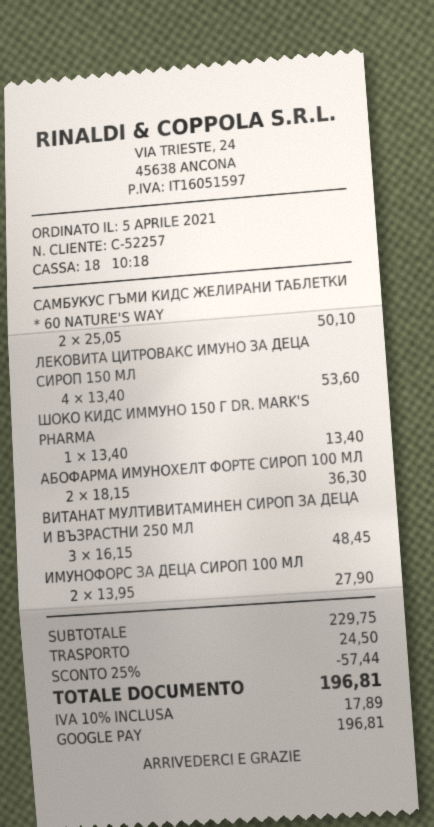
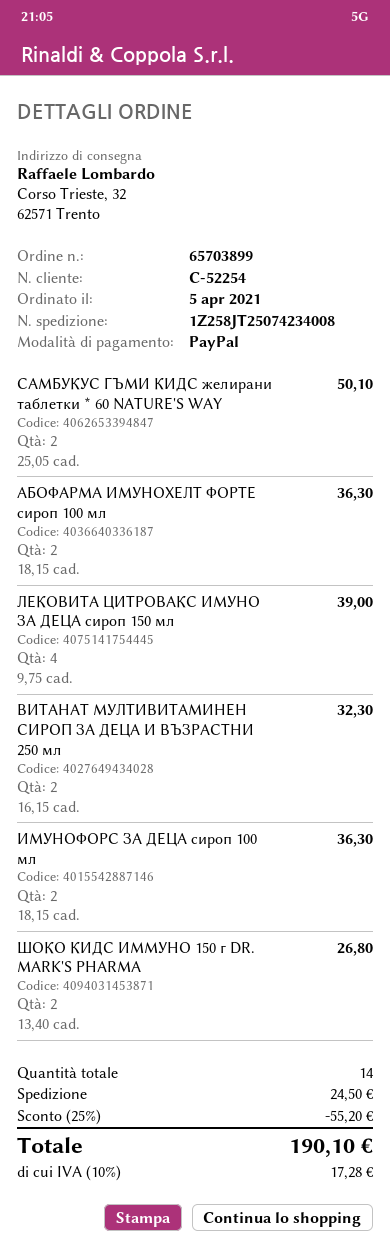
customer number: C-52257 -> C-52254
payment method: Google Pay -> PayPal
ЛЕКОВИТА ЦИТРОВАКС ИМУНО ЗА ДЕЦА СИРОП 150 МЛ: 4 x 13.40 = 53.60 -> 4 x 9.75 = 39.00
ШОКО КИДС ИММУНО 150 Г DR. MARK'S PHARMA: 1 x 13.40 = 13.40 -> 2 x 13.40 = 26.80
ВИТАНАТ МУЛТИВИТАМИНЕН СИРОП ЗА ДЕЦА И ВЪЗРАСТНИ 250 МЛ: 3 x 16.15 = 48.45 -> 2 x 16.15 = 32.30
ИМУНОФОРС ЗА ДЕЦА СИРОП 100 МЛ: 2 x 13.95 = 27.90 -> 2 x 18.15 = 36.30
discount: 25% = 57.44 -> 25% = 55.20
tax: 10% = 17.89 -> 10% = 17.28
total: 196.81 -> 190.10

